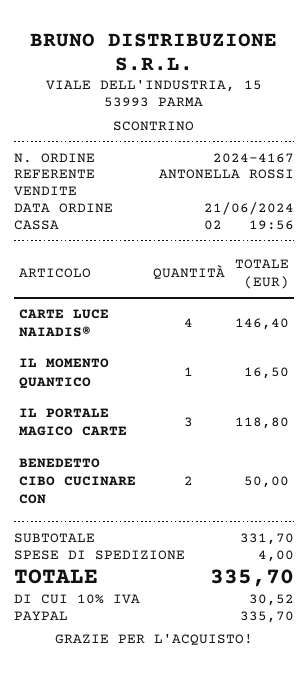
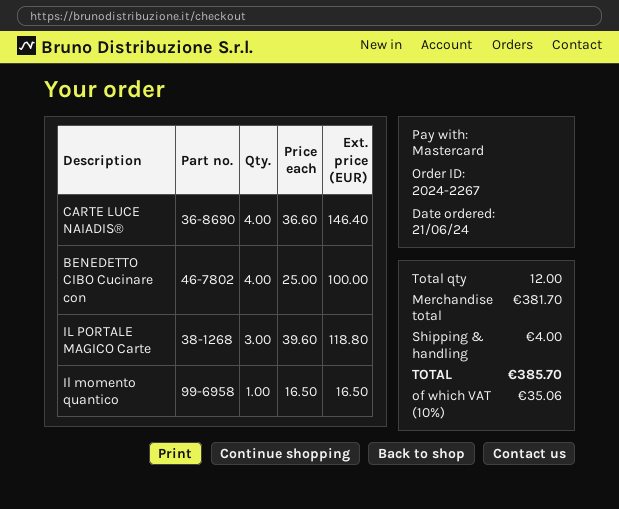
order number: 2024-4167 -> 2024-2267
payment method: PayPal -> Mastercard
BENEDETTO CIBO CUCINARE CON: 2 for 50.00 -> 4 for 100.00
subtotal: 331.70 -> 381.70
tax: 10% = 30.52 -> 10% = 35.06
total: 335.70 -> 385.70

